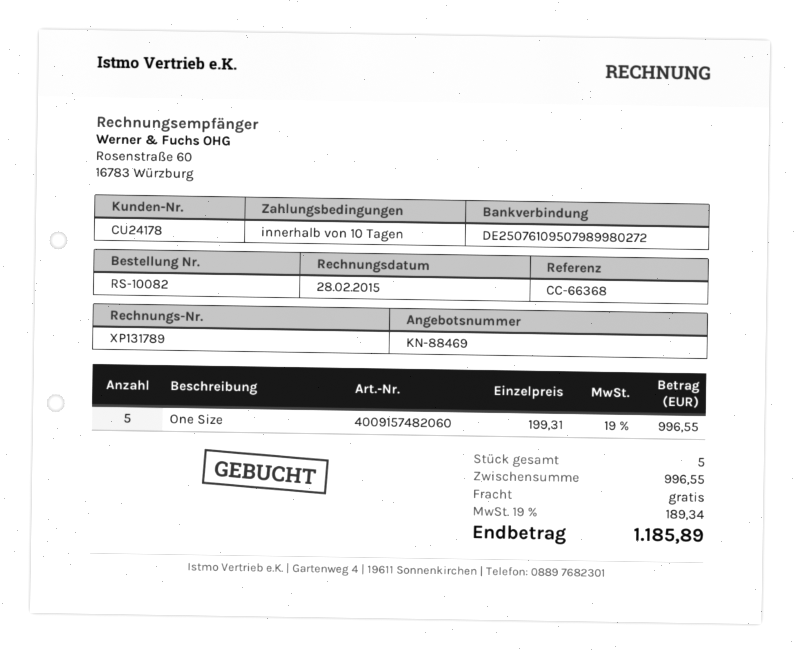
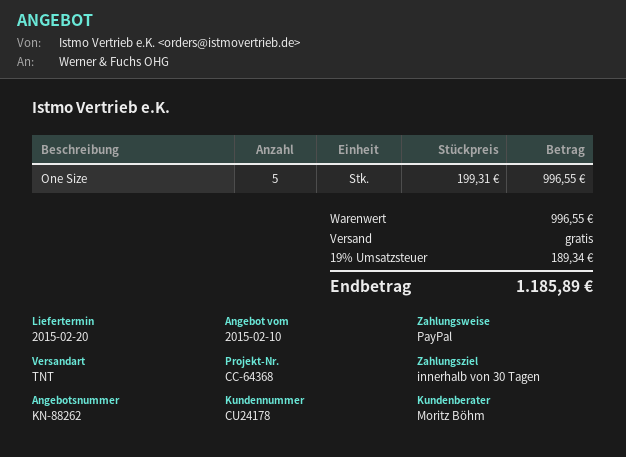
quote number: KN-88469 -> KN-88262
payment terms: 10 days -> 30 days
reference: CC-66368 -> CC-64368

